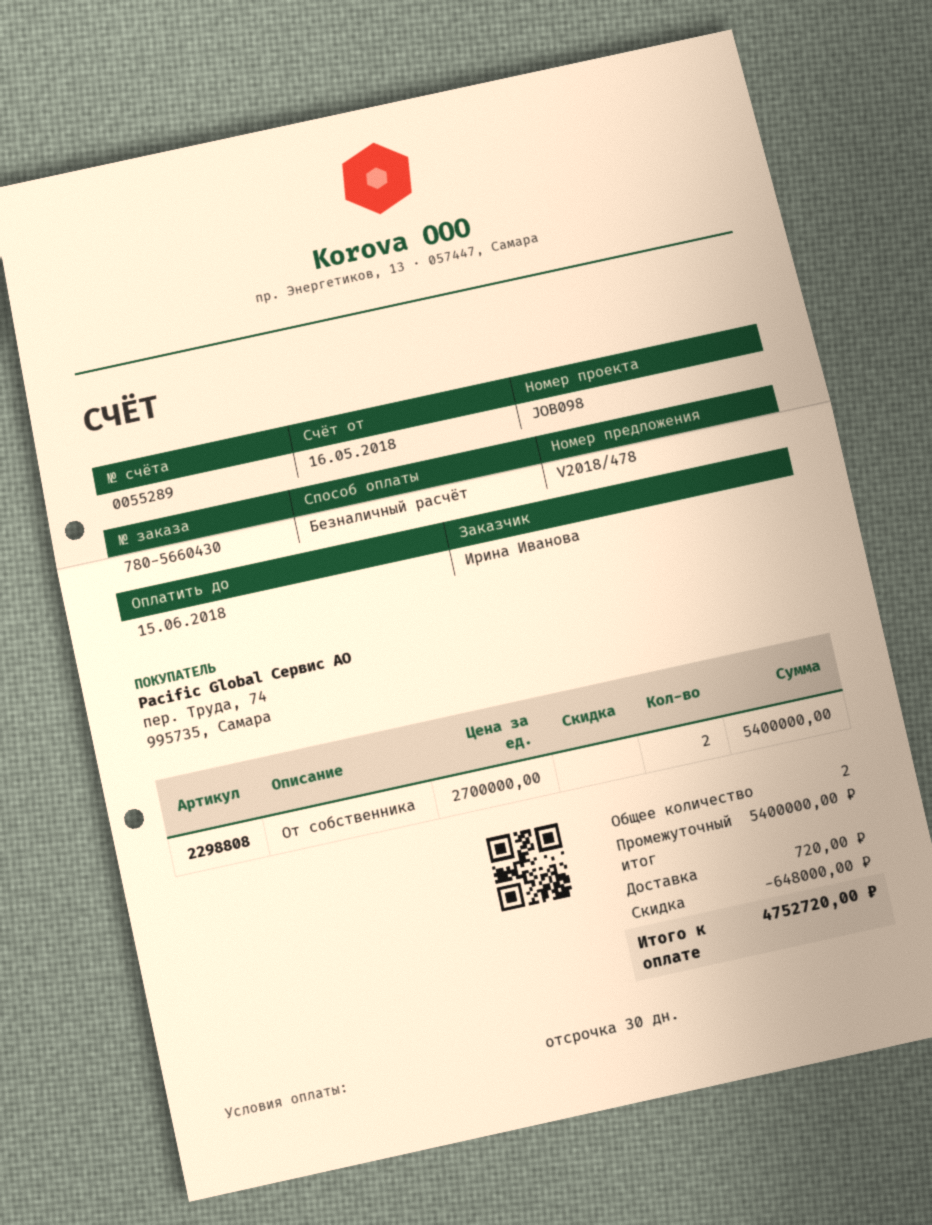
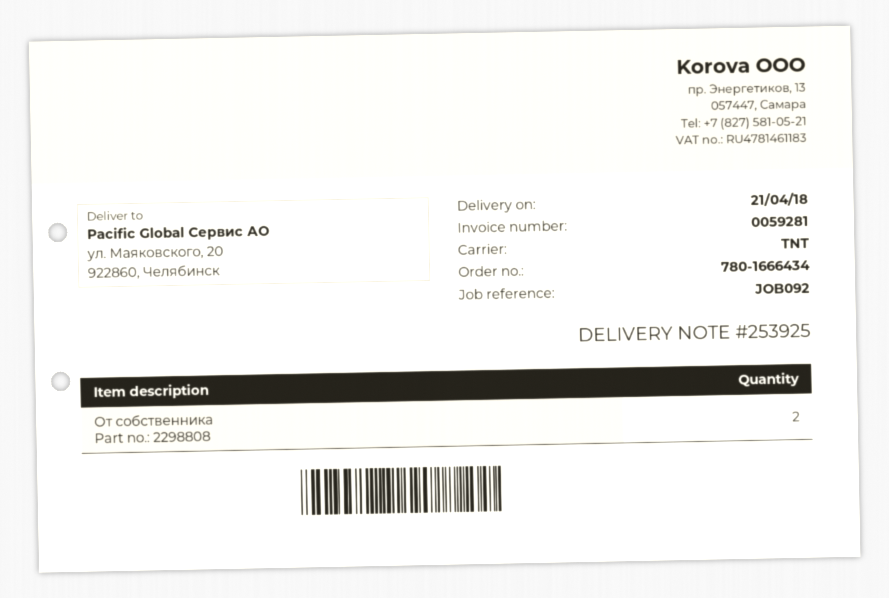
order number: 780-5660430 -> 780-1666434
invoice number: 0055289 -> 0059281
reference: JOB098 -> JOB092

